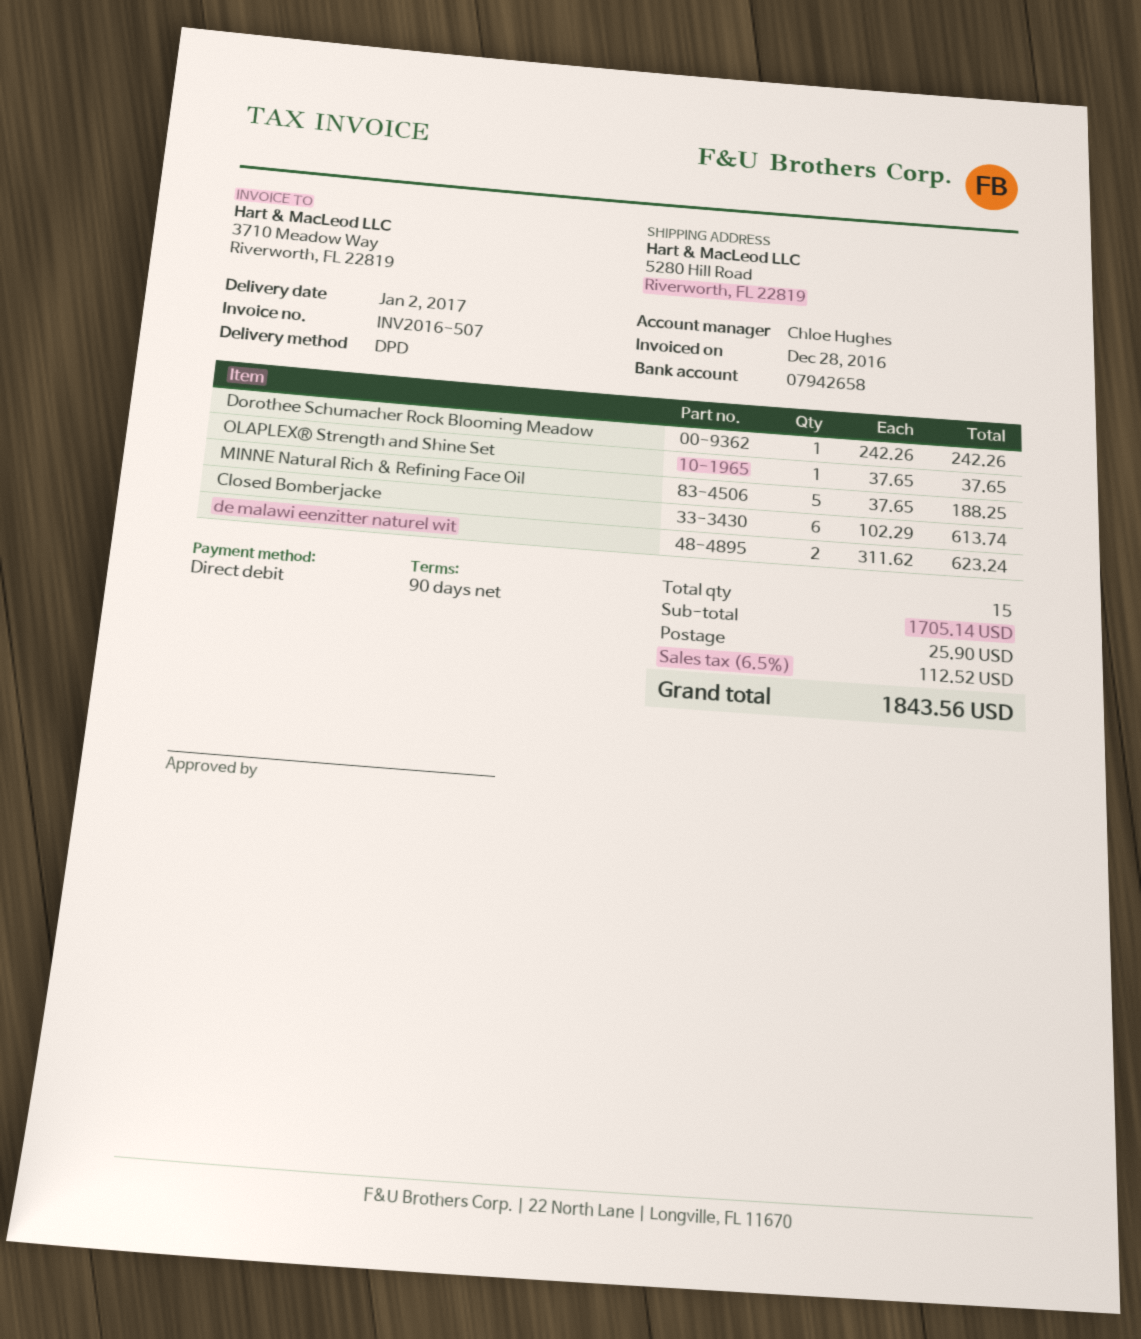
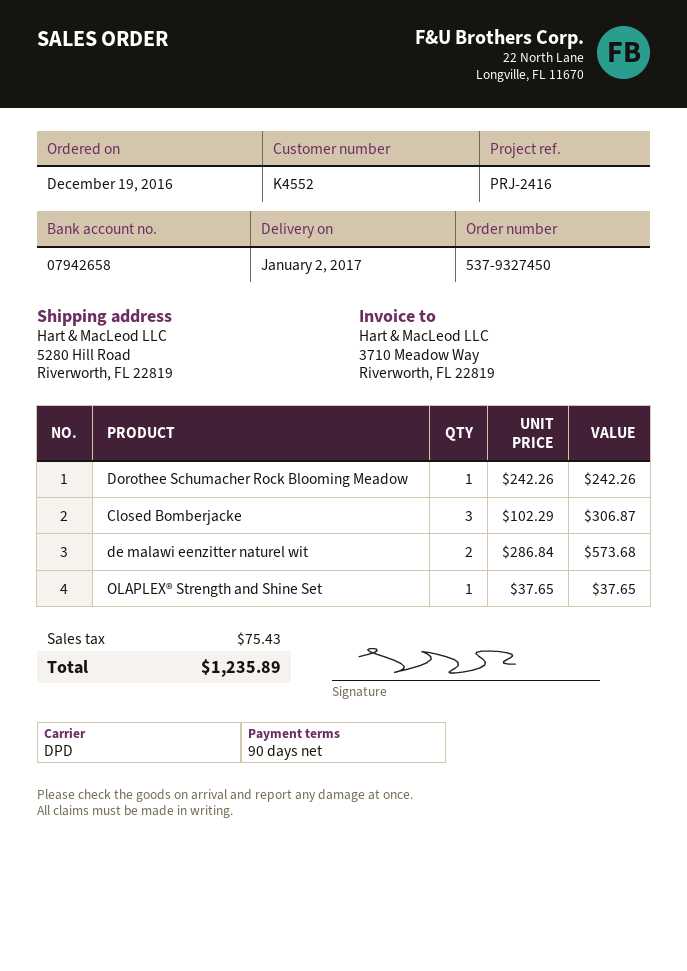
MINNE Natural Rich & Refining Face Oil: 5 x 37.65 = 188.25 -> none
Closed Bomberjacke: 6 x 102.29 = 613.74 -> 3 x 102.29 = 306.87
de malawi eenzitter naturel wit: 2 x 311.62 = 623.24 -> 2 x 286.84 = 573.68
shipping: 25.90 -> none
tax: 112.52 -> 75.43
total: 1843.56 -> 1235.89

